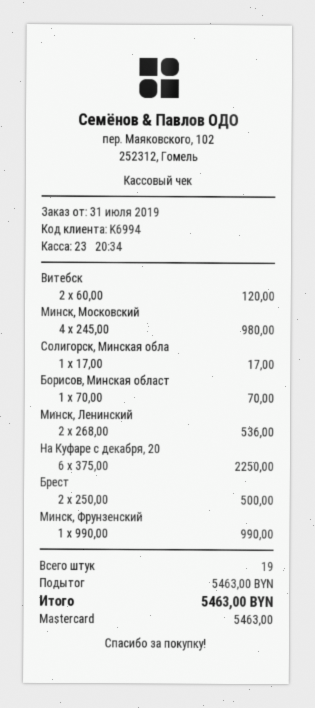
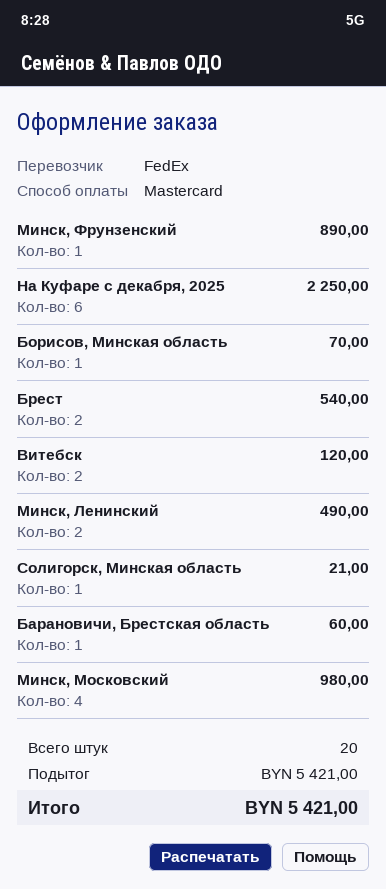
Солигорск, Минская обла: 1 for 17.00 -> 1 for 21.00
Минск, Ленинский: 2 for 536.00 -> 2 for 490.00
Брест: 2 for 500.00 -> 2 for 540.00
Минск, Фрунзенский: 1 for 990.00 -> 1 for 890.00
Барановичи, Брестская область: none -> 1 for 60.00
total quantity: 19 -> 20
subtotal: 5463.00 -> 5421.00
total: 5463.00 -> 5421.00

